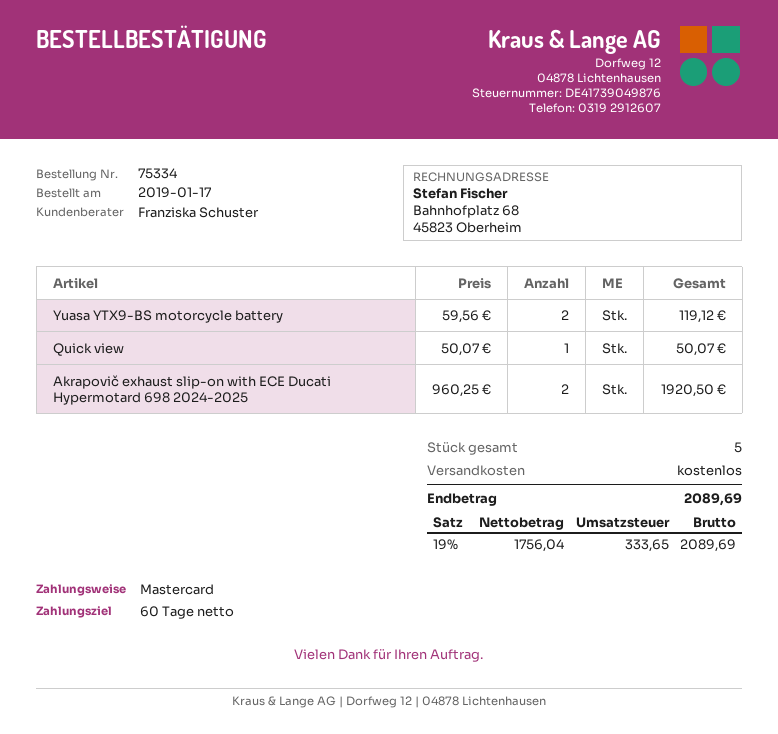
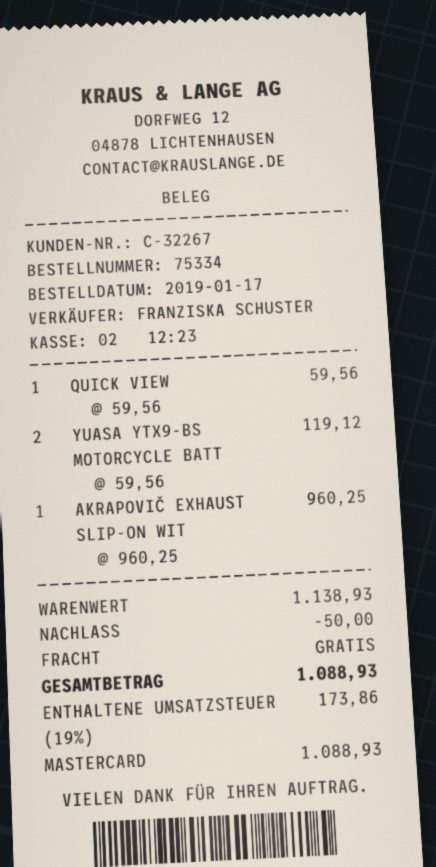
Quick view: 1 x 50.07 = 50.07 -> 1 x 59.56 = 59.56
Akrapovič exhaust slip-on with ECE Ducati Hypermotard 698 2024-2025: 2 x 960.25 = 1920.50 -> 1 x 960.25 = 960.25
discount: none -> 50.00
tax: 19% = 333.65 -> 19% = 173.86
total: 2089.69 -> 1088.93

